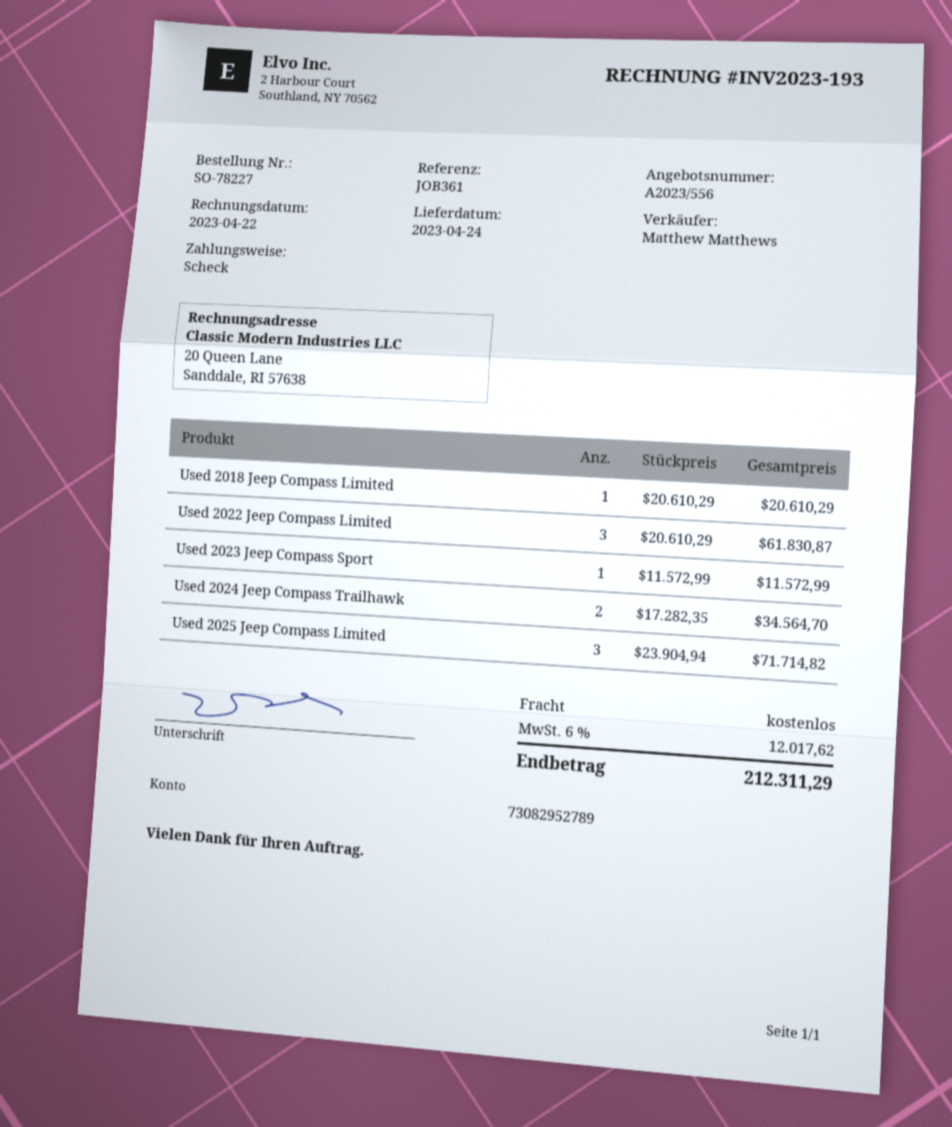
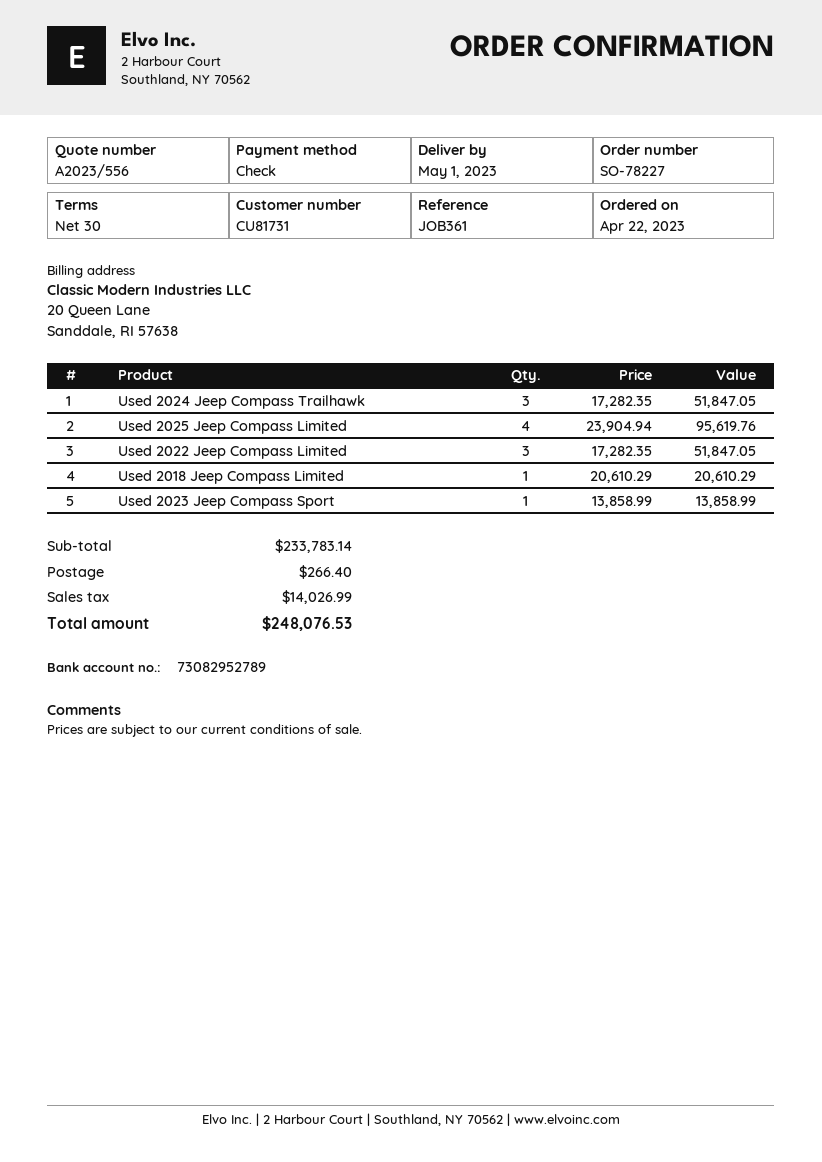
delivery date: 2023-04-24 -> 2023-05-01
Used 2022 Jeep Compass Limited: 3 x 20610.29 = 61830.87 -> 3 x 17282.35 = 51847.05
Used 2023 Jeep Compass Sport: 1 x 11572.99 = 11572.99 -> 1 x 13858.99 = 13858.99
Used 2024 Jeep Compass Trailhawk: 2 x 17282.35 = 34564.70 -> 3 x 17282.35 = 51847.05
Used 2025 Jeep Compass Limited: 3 x 23904.94 = 71714.82 -> 4 x 23904.94 = 95619.76
shipping: 0.00 -> 266.40
tax: 12017.62 -> 14026.99
total: 212311.29 -> 248076.53

